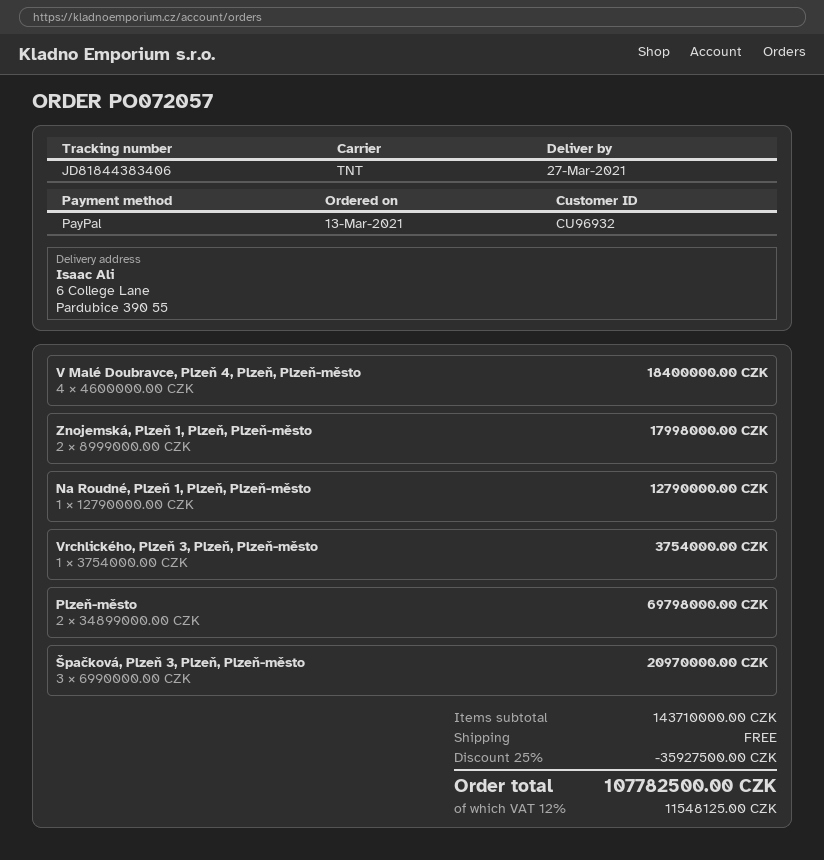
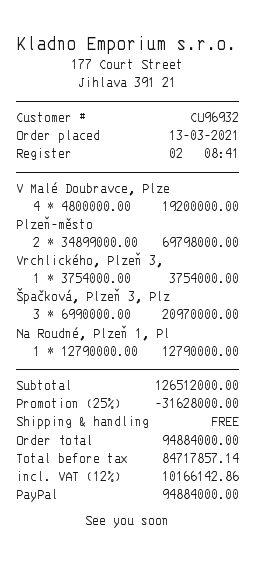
V Malé Doubravce, Plzeň 4, Plzeň, Plzeň-město: 4 x 4600000.00 = 18400000.00 -> 4 x 4800000.00 = 19200000.00
Znojemská, Plzeň 1, Plzeň, Plzeň-město: 2 x 8999000.00 = 17998000.00 -> none
subtotal: 143710000.00 -> 126512000.00
discount: 25% = 35927500.00 -> 25% = 31628000.00
tax: 12% = 11548125.00 -> 12% = 10166142.86
total: 107782500.00 -> 94884000.00

